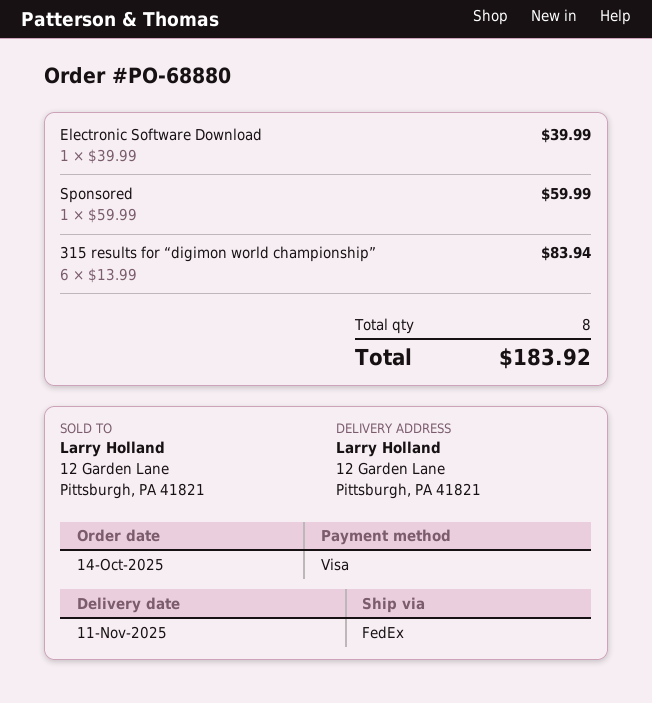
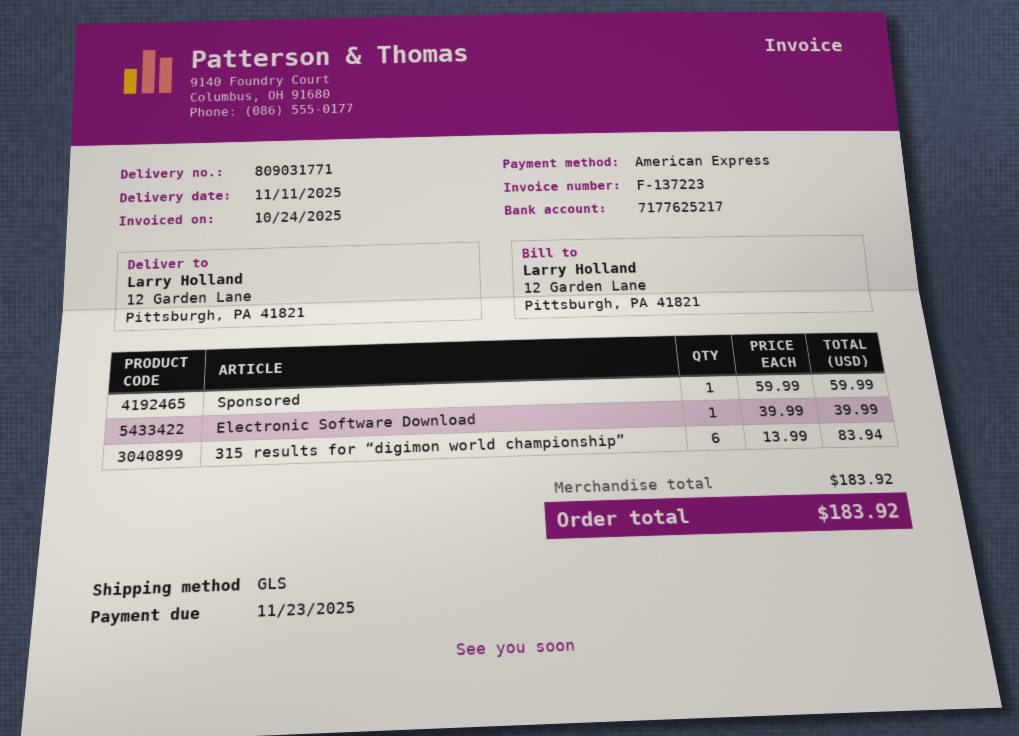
payment method: Visa -> American Express
shipping method: FedEx -> GLS

